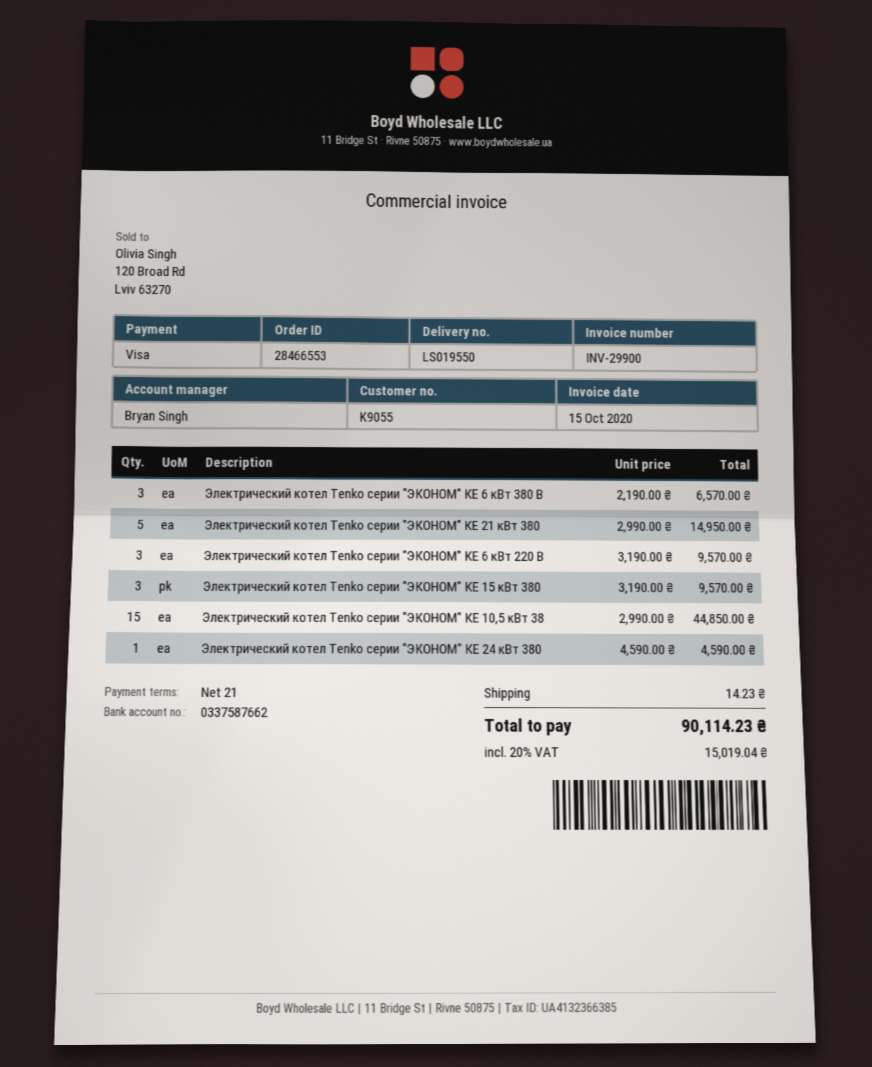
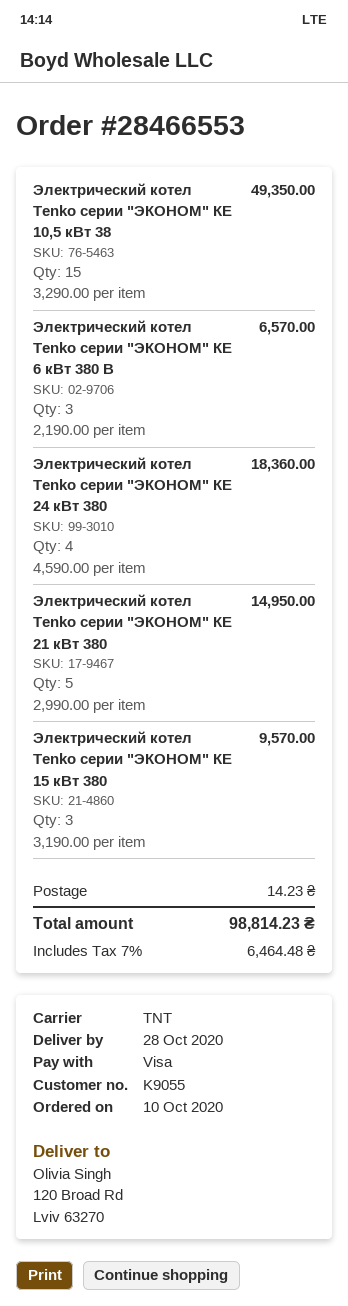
Электрический котел Tenko серии "ЭКОНОМ" КЕ 6 кВт 220 В: 3 x 3190.00 = 9570.00 -> none
Электрический котел Tenko серии "ЭКОНОМ" КЕ 10,5 кВт 38: 15 x 2990.00 = 44850.00 -> 15 x 3290.00 = 49350.00
Электрический котел Tenko серии "ЭКОНОМ" КЕ 24 кВт 380: 1 x 4590.00 = 4590.00 -> 4 x 4590.00 = 18360.00
tax: 20% = 15019.04 -> 7% = 6464.48
total: 90114.23 -> 98814.23

